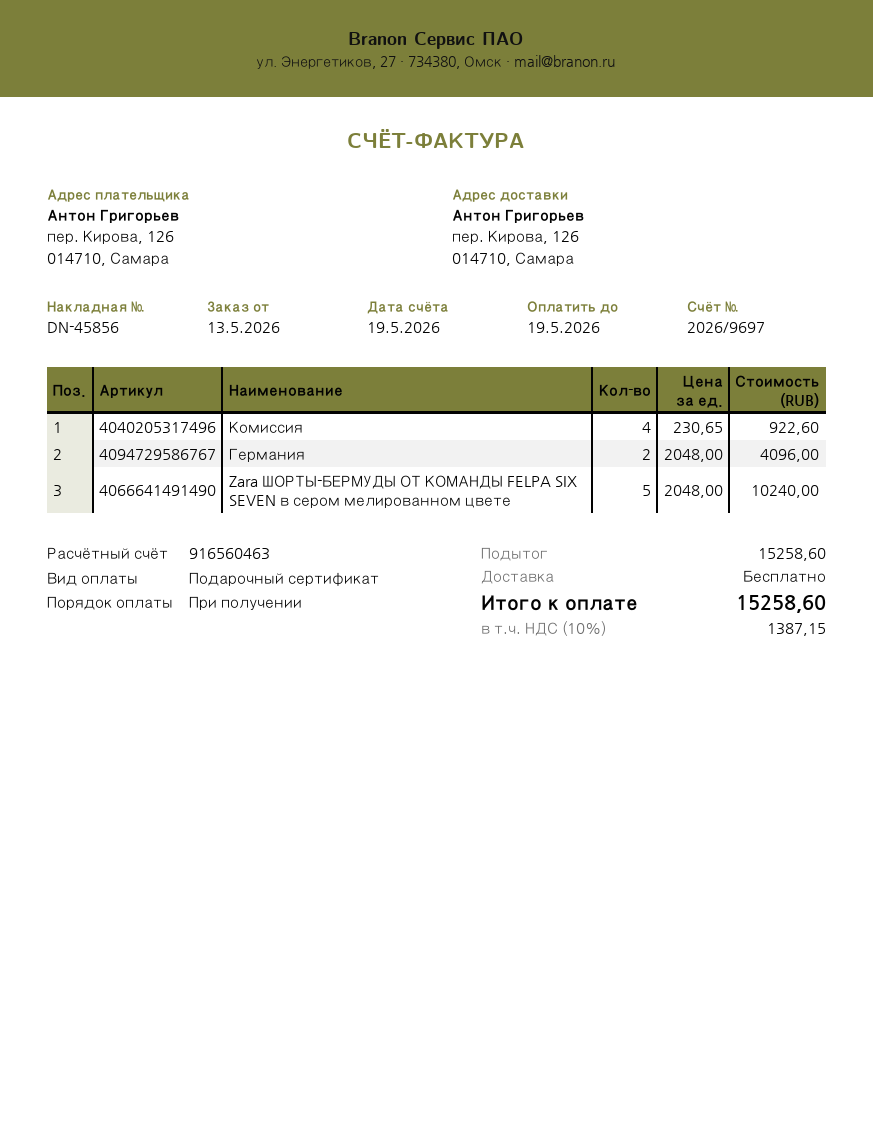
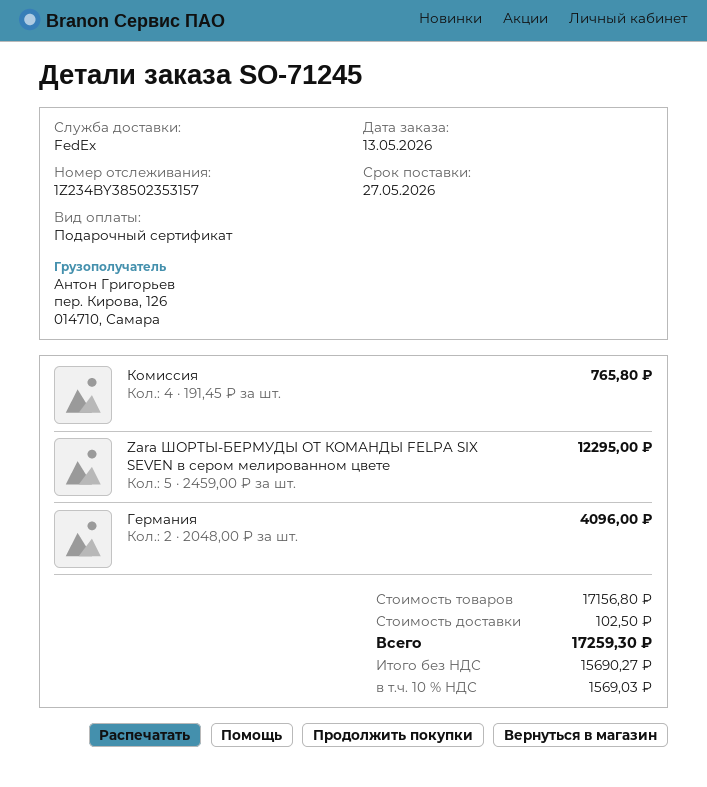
Комиссия: 4 x 230.65 = 922.60 -> 4 x 191.45 = 765.80
Zara ШОРТЫ-БЕРМУДЫ ОТ КОМАНДЫ FELPA SIX SEVEN в сером мелированном цвете: 5 x 2048.00 = 10240.00 -> 5 x 2459.00 = 12295.00
subtotal: 15258.60 -> 17156.80
shipping: 0.00 -> 102.50
tax: 10% = 1387.15 -> 10% = 1569.03
total: 15258.60 -> 17259.30

